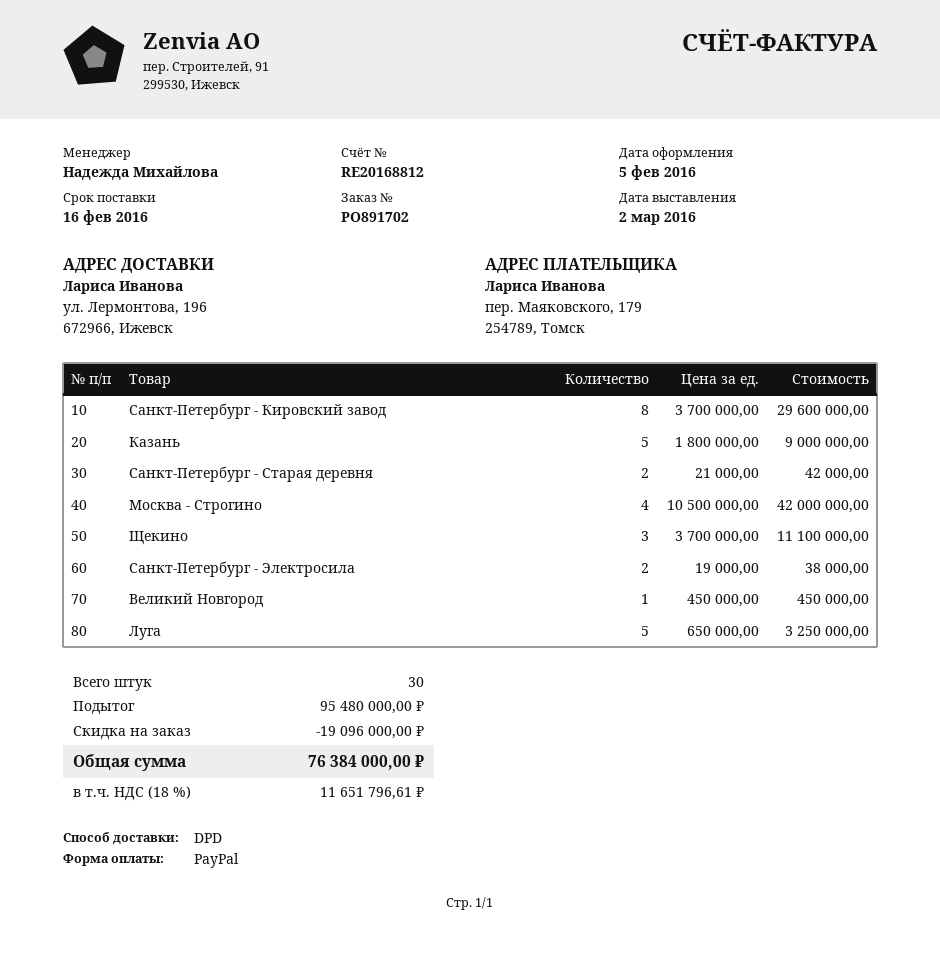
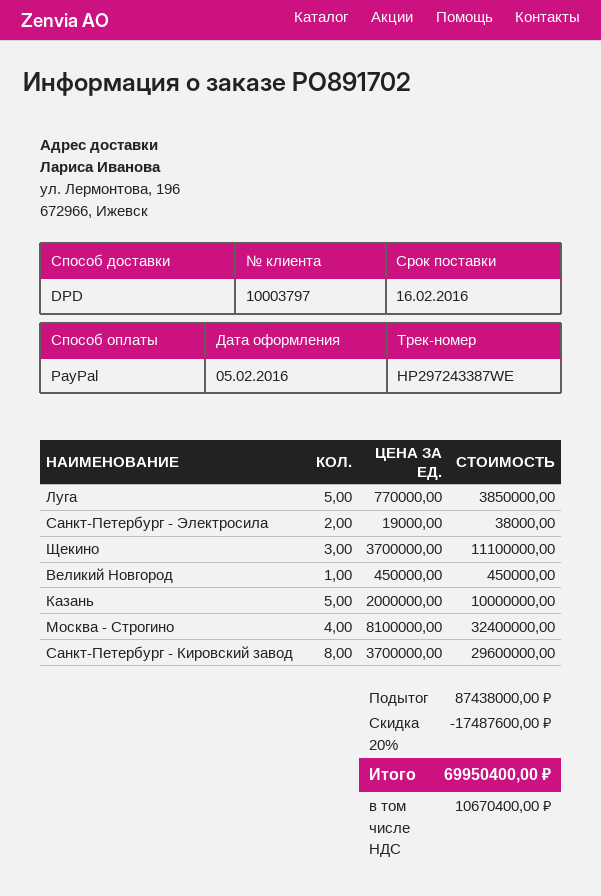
Казань: 5 x 1800000.00 = 9000000.00 -> 5 x 2000000.00 = 10000000.00
Санкт-Петербург - Старая деревня: 2 x 21000.00 = 42000.00 -> none
Москва - Строгино: 4 x 10500000.00 = 42000000.00 -> 4 x 8100000.00 = 32400000.00
Луга: 5 x 650000.00 = 3250000.00 -> 5 x 770000.00 = 3850000.00
subtotal: 95480000.00 -> 87438000.00
discount: 19096000.00 -> 17487600.00
tax: 11651796.61 -> 10670400.00
total: 76384000.00 -> 69950400.00

